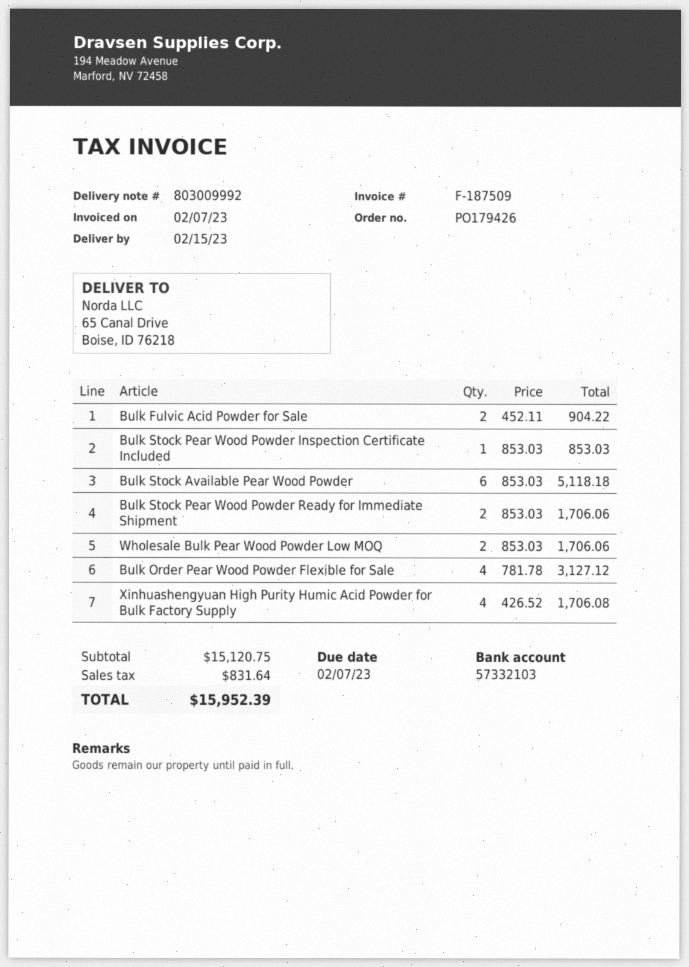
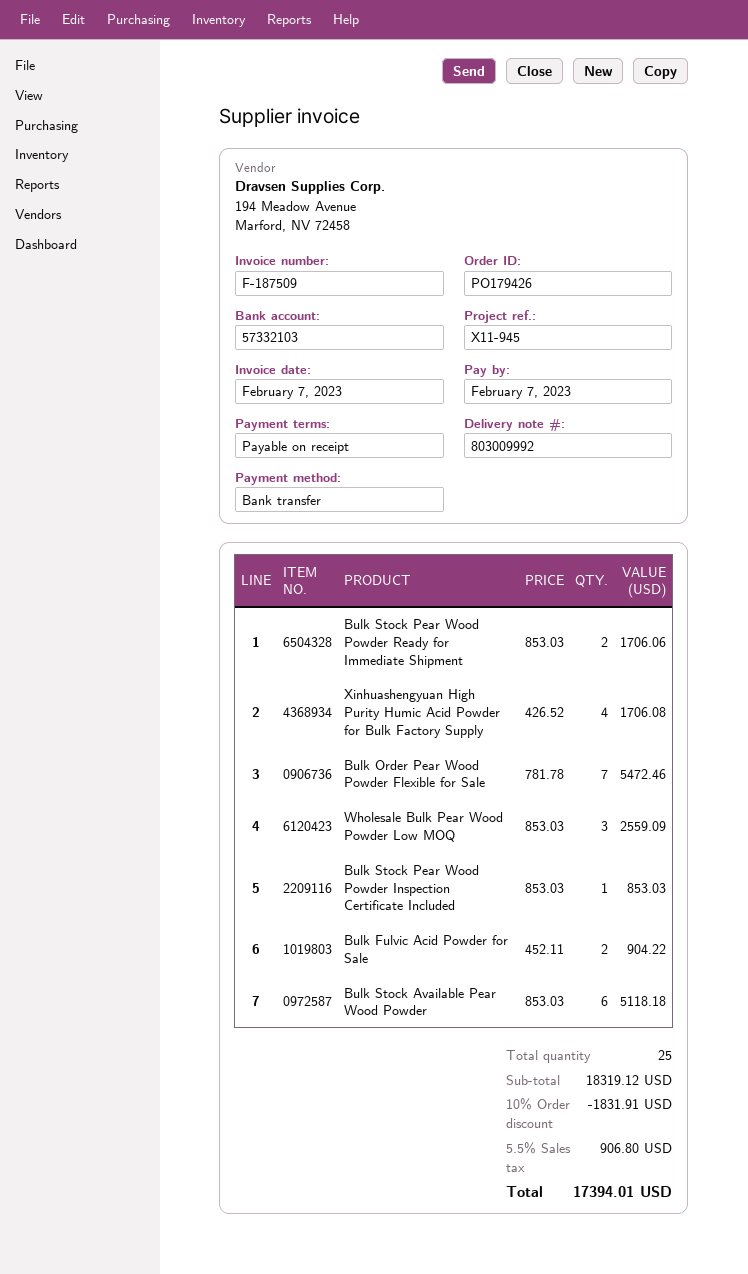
Wholesale Bulk Pear Wood Powder Low MOQ: 2 x 853.03 = 1706.06 -> 3 x 853.03 = 2559.09
Bulk Order Pear Wood Powder Flexible for Sale: 4 x 781.78 = 3127.12 -> 7 x 781.78 = 5472.46
subtotal: 15120.75 -> 18319.12
discount: none -> 10% = 1831.91
tax: 831.64 -> 906.80
total: 15952.39 -> 17394.01

